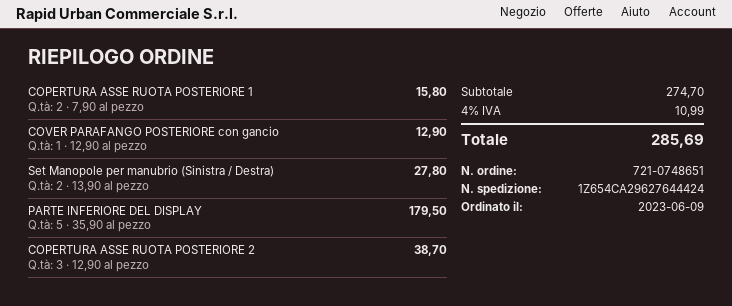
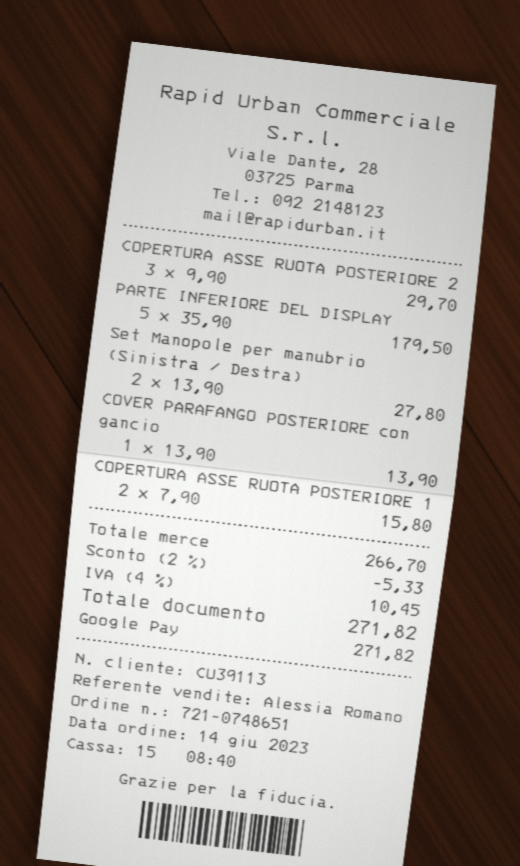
order date: 2023-06-09 -> 2023-06-14
COVER PARAFANGO POSTERIORE con gancio: 1 x 12.90 = 12.90 -> 1 x 13.90 = 13.90
COPERTURA ASSE RUOTA POSTERIORE 2: 3 x 12.90 = 38.70 -> 3 x 9.90 = 29.70
subtotal: 274.70 -> 266.70
discount: none -> 2% = 5.33
tax: 4% = 10.99 -> 4% = 10.45
total: 285.69 -> 271.82

